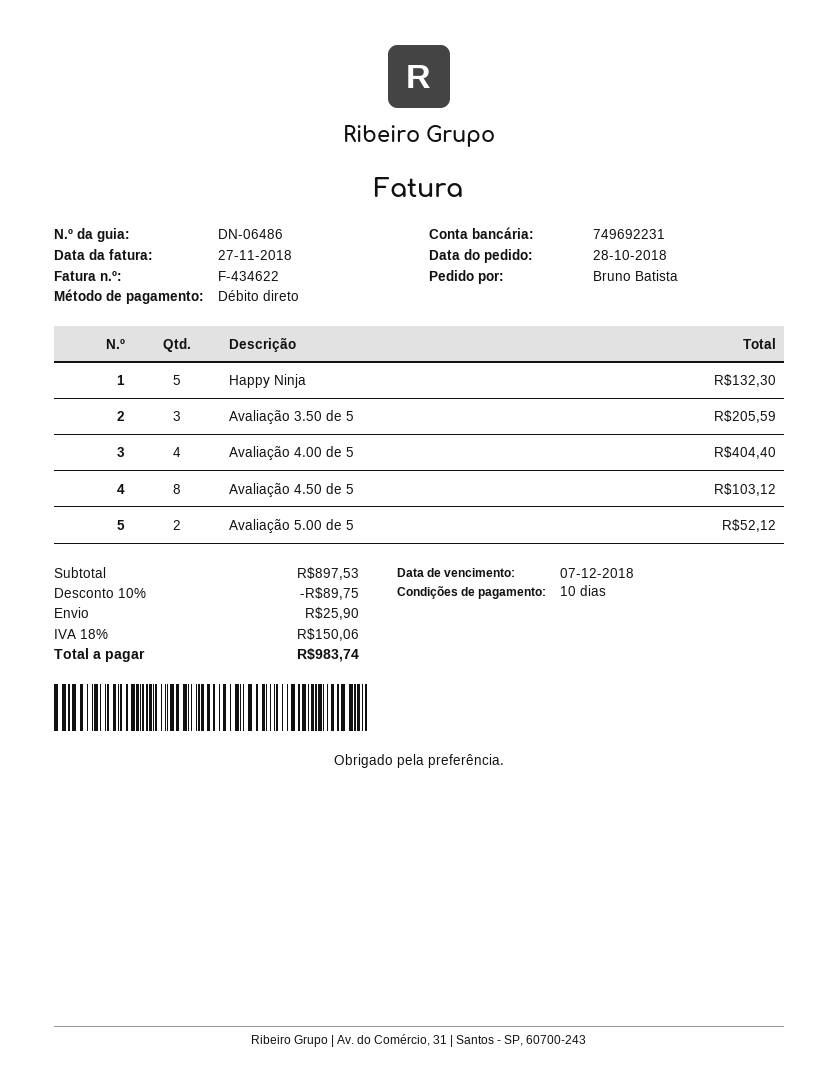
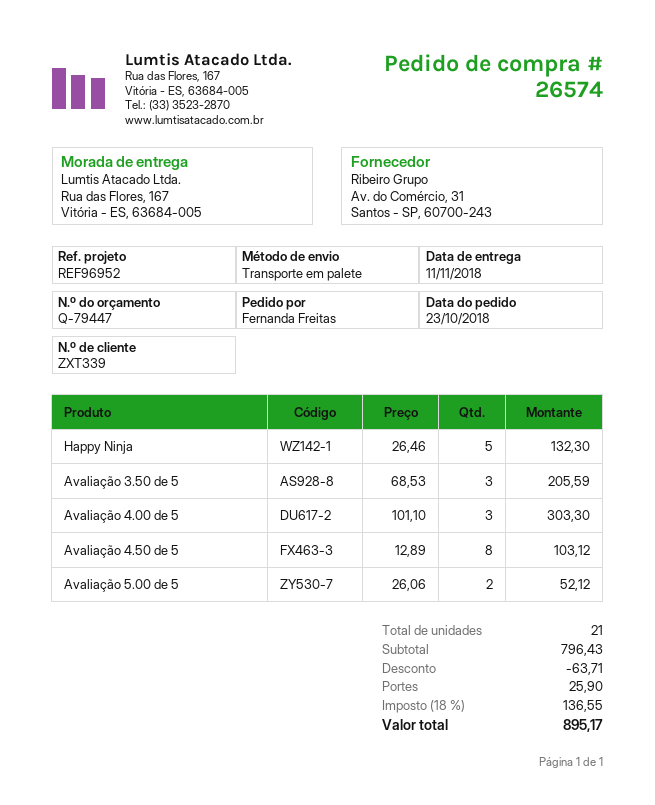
order date: 2018-10-28 -> 2018-10-23
ordered by: Bruno Batista -> Fernanda Freitas
Avaliação 4.00 de 5: 4 for 404.40 -> 3 for 303.30
subtotal: 897.53 -> 796.43
discount: 89.75 -> 63.71
tax: 18% = 150.06 -> 18% = 136.55
total: 983.74 -> 895.17

